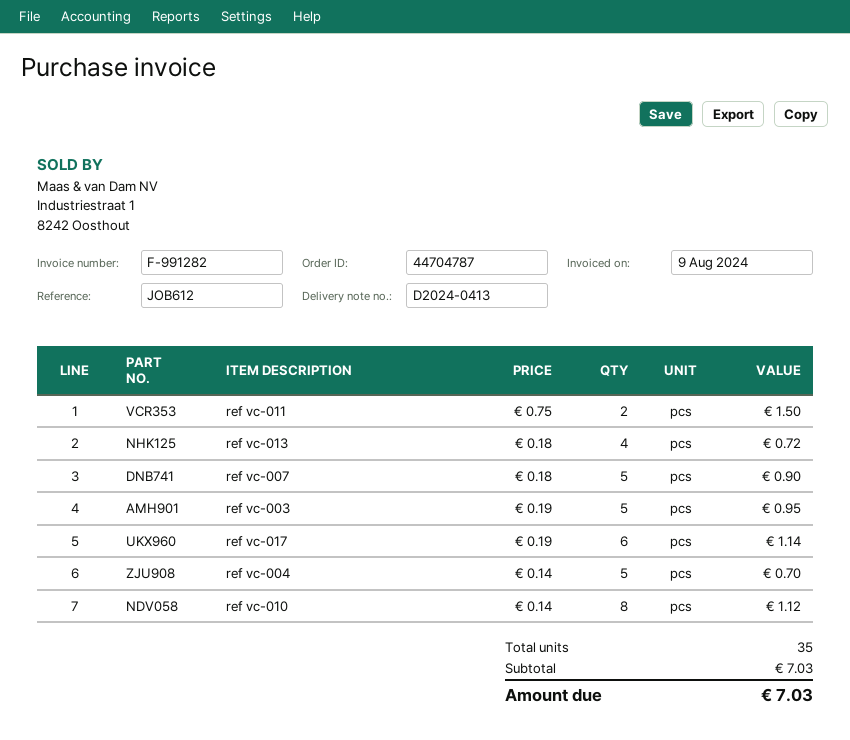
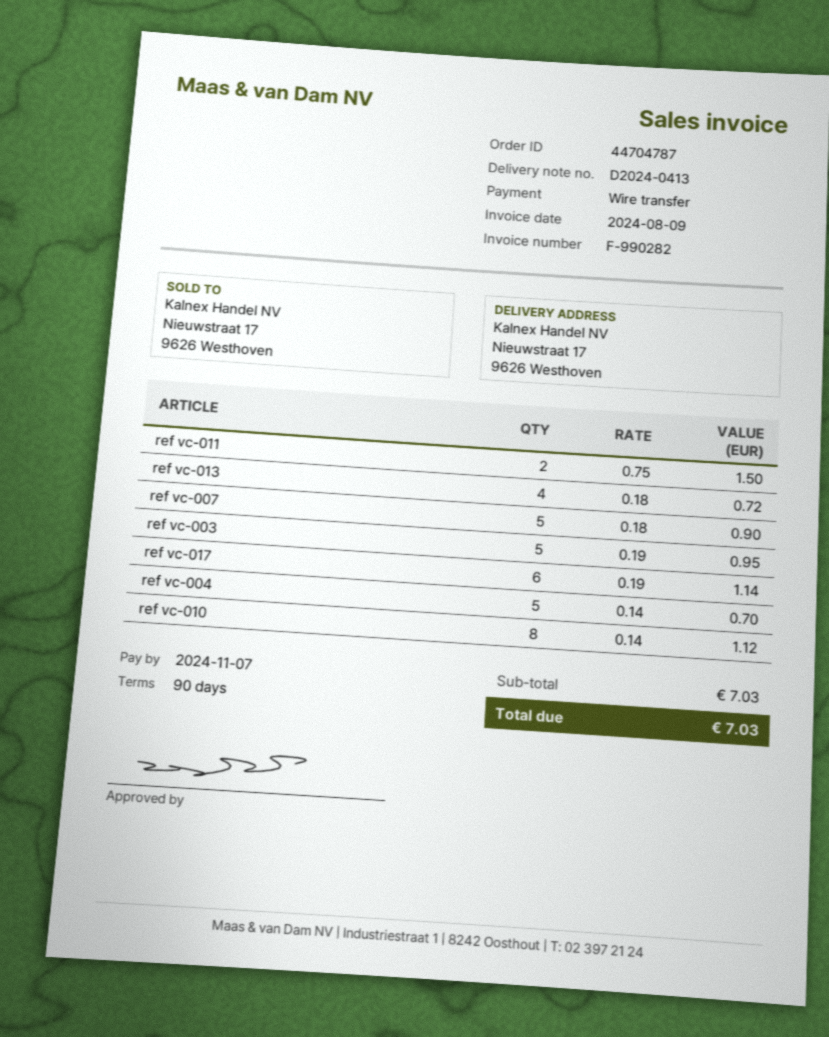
invoice number: F-991282 -> F-990282

